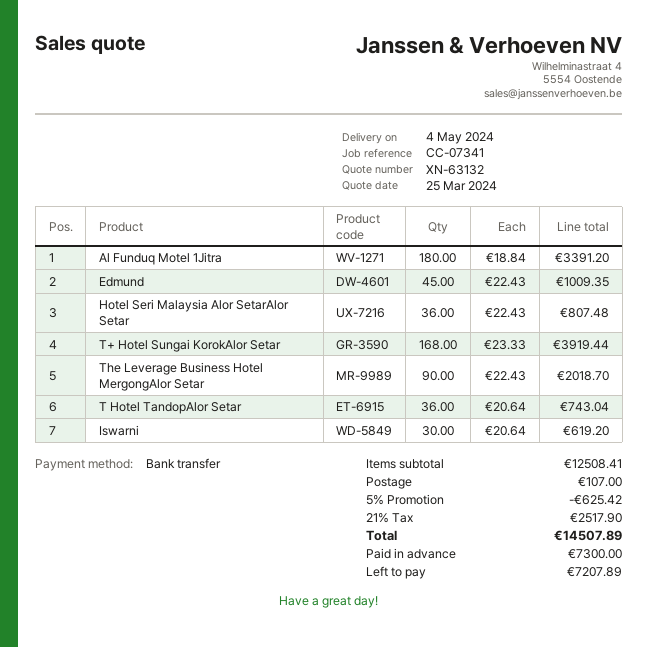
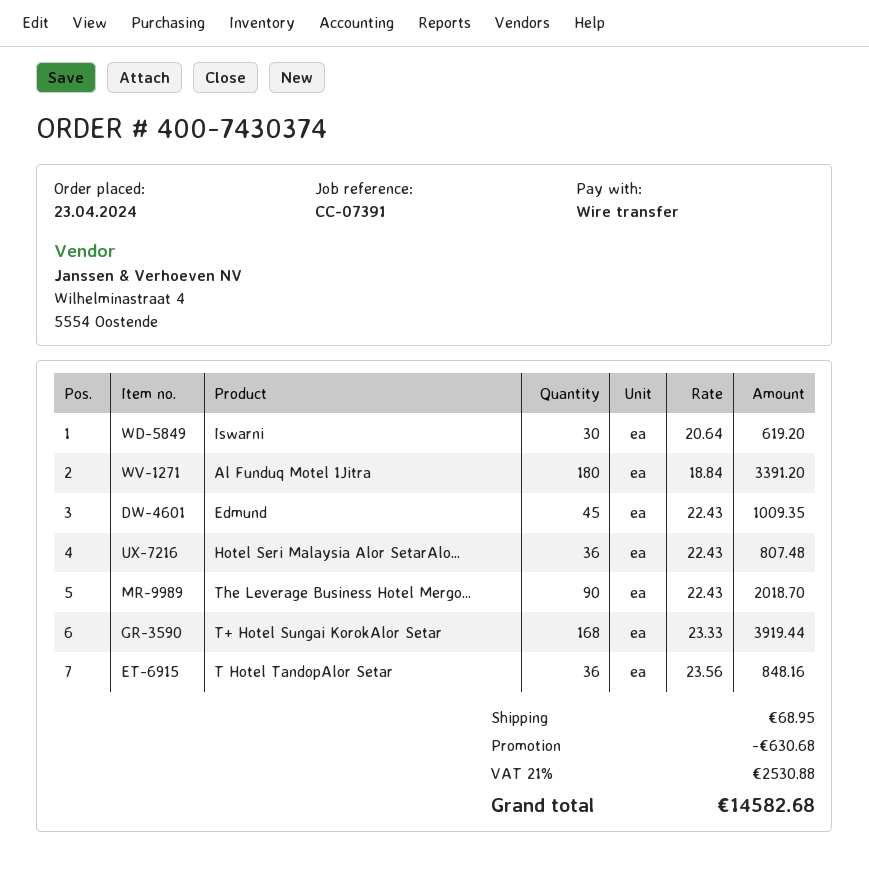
reference: CC-07341 -> CC-07391
T Hotel TandopAlor Setar: 36 x 20.64 = 743.04 -> 36 x 23.56 = 848.16
discount: 625.42 -> 630.68
shipping: 107.00 -> 68.95
tax: 21% = 2517.90 -> 21% = 2530.88
total: 14507.89 -> 14582.68

